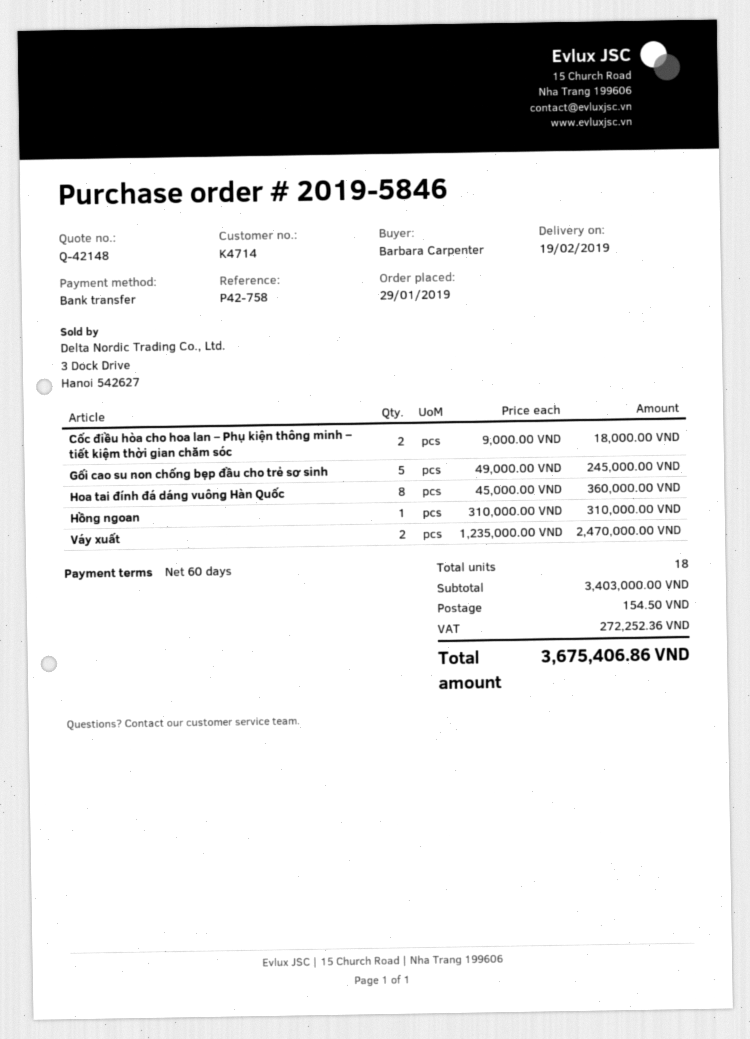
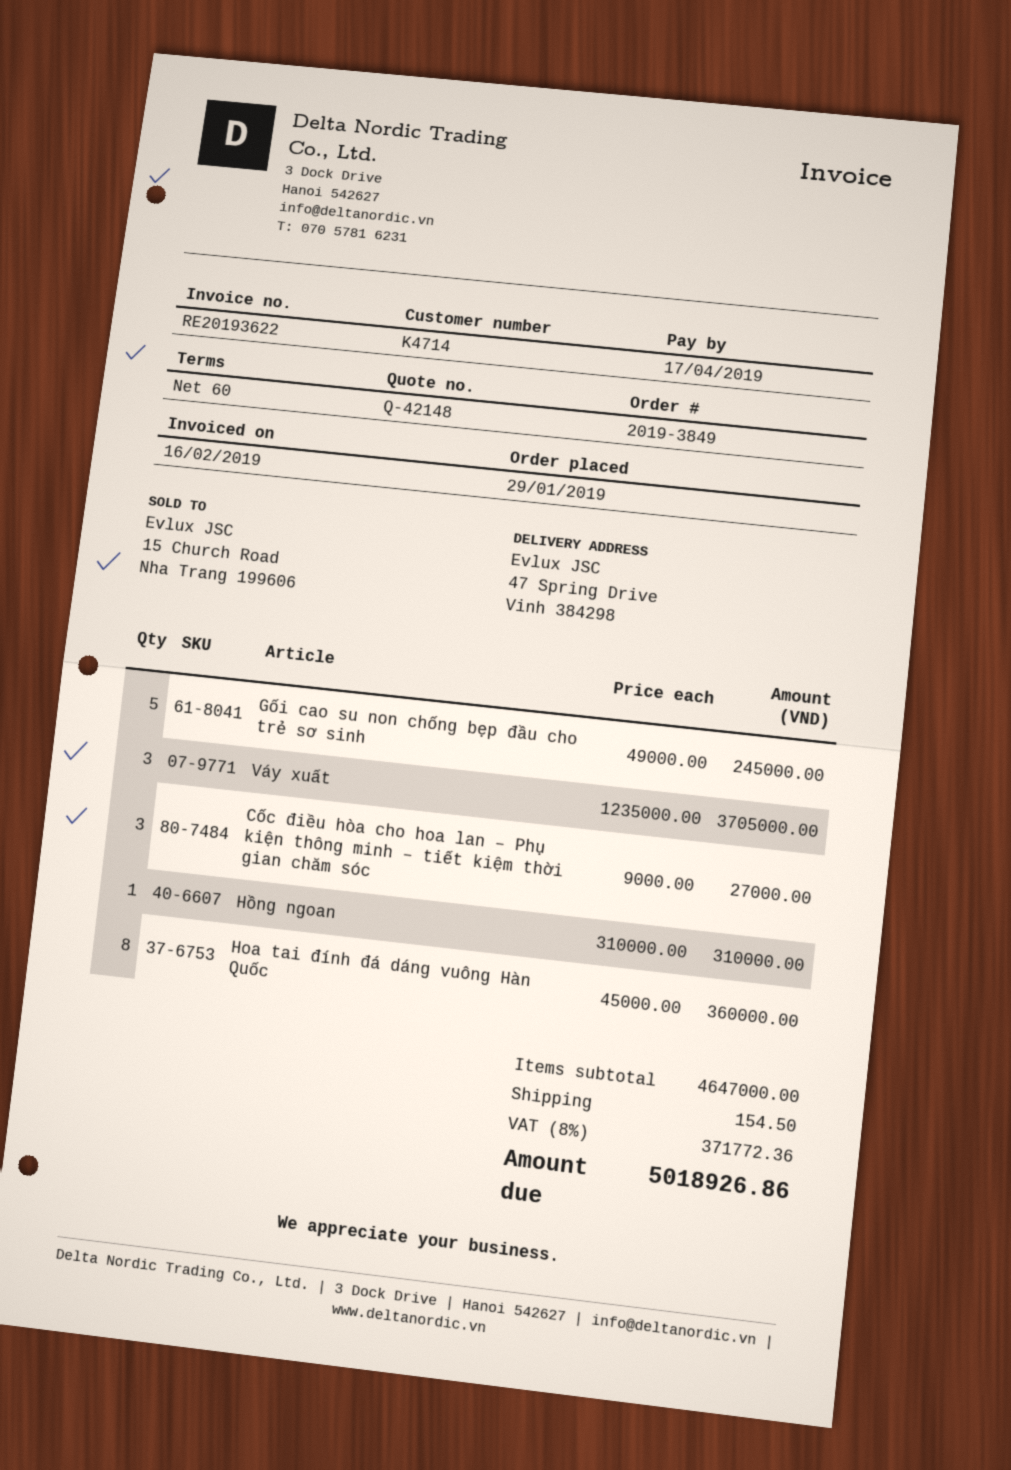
order number: 2019-5846 -> 2019-3849
Cốc điều hòa cho hoa lan – Phụ kiện thông minh – tiết kiệm thời gian chăm sóc: 2 x 9000.00 = 18000.00 -> 3 x 9000.00 = 27000.00
Váy xuất: 2 x 1235000.00 = 2470000.00 -> 3 x 1235000.00 = 3705000.00
subtotal: 3403000.00 -> 4647000.00
tax: 272252.36 -> 371772.36
total: 3675406.86 -> 5018926.86

